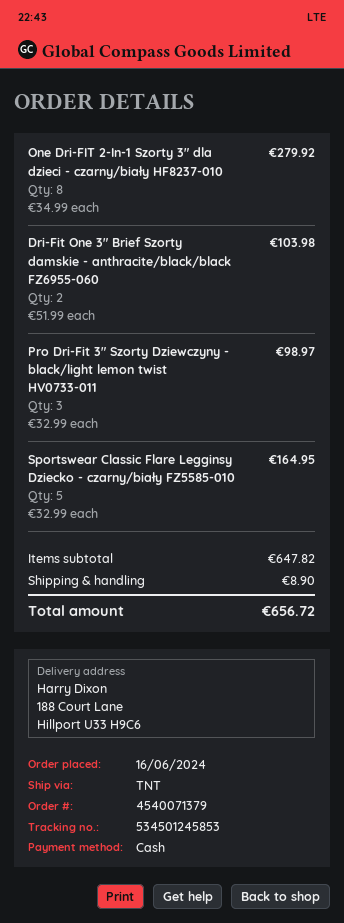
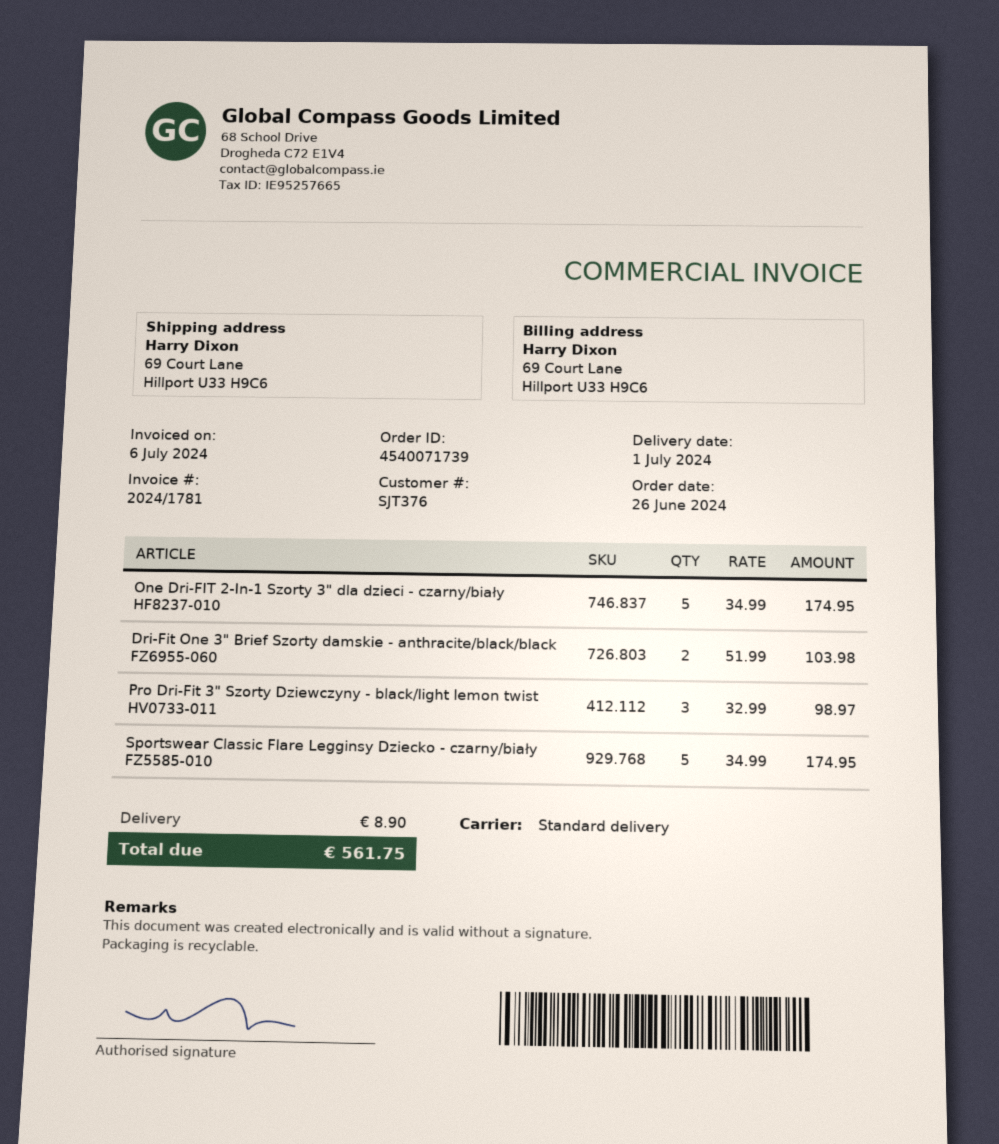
order number: 4540071379 -> 4540071739
order date: 2024-06-16 -> 2024-06-26
shipping method: TNT -> standard
ship to: 188 Court Lane, Hillport U33 H9C6 -> 69 Court Lane, Hillport U33 H9C6
One Dri-FIT 2-In-1 Szorty 3" dla dzieci - czarny/biały HF8237-010: 8 x 34.99 = 279.92 -> 5 x 34.99 = 174.95
Sportswear Classic Flare Legginsy Dziecko - czarny/biały FZ5585-010: 5 x 32.99 = 164.95 -> 5 x 34.99 = 174.95
total: 656.72 -> 561.75

